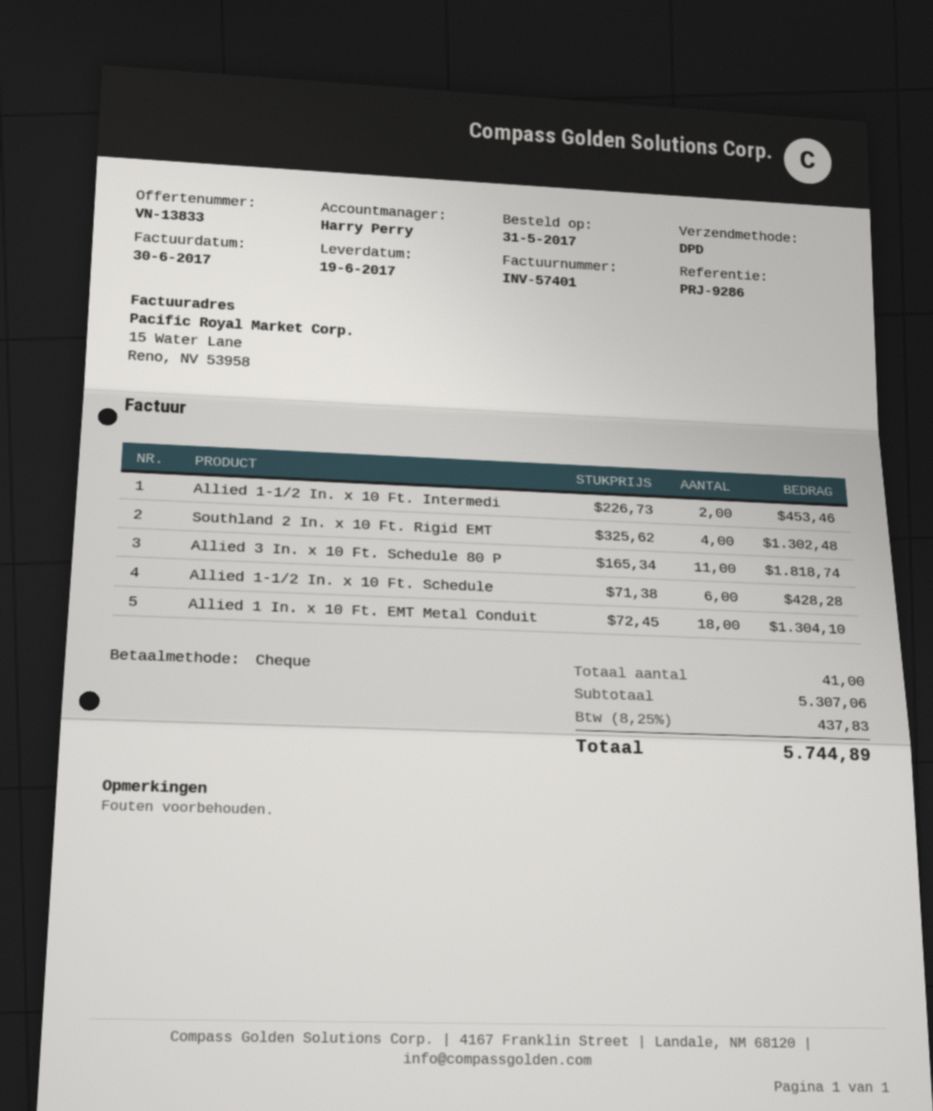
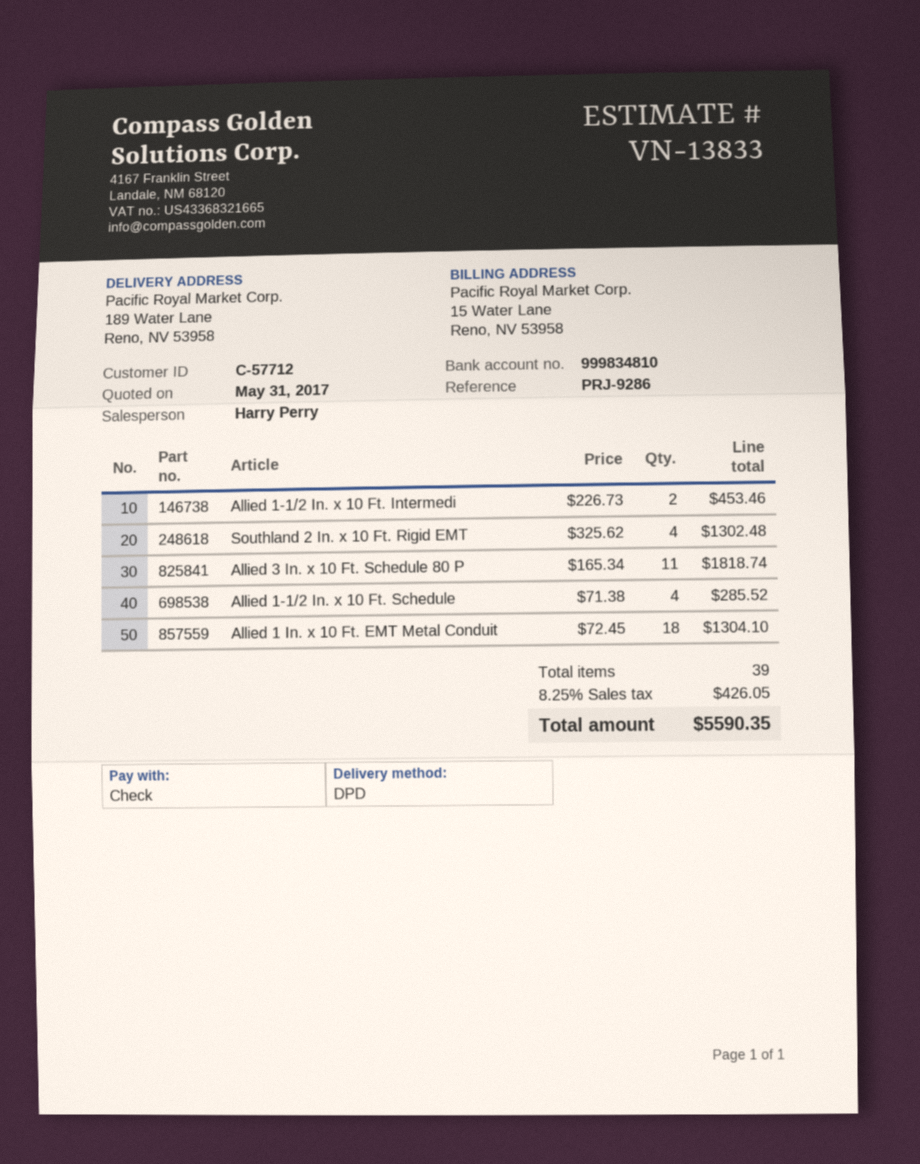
Allied 1-1/2 In. x 10 Ft. Schedule: 6 x 71.38 = 428.28 -> 4 x 71.38 = 285.52
total quantity: 41 -> 39
tax: 8.25% = 437.83 -> 8.25% = 426.05
total: 5744.89 -> 5590.35

